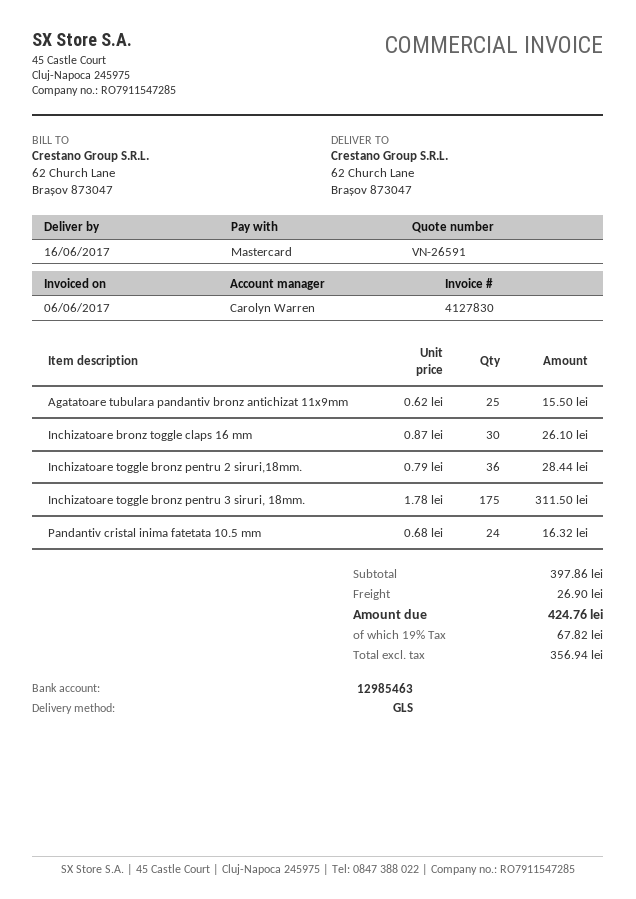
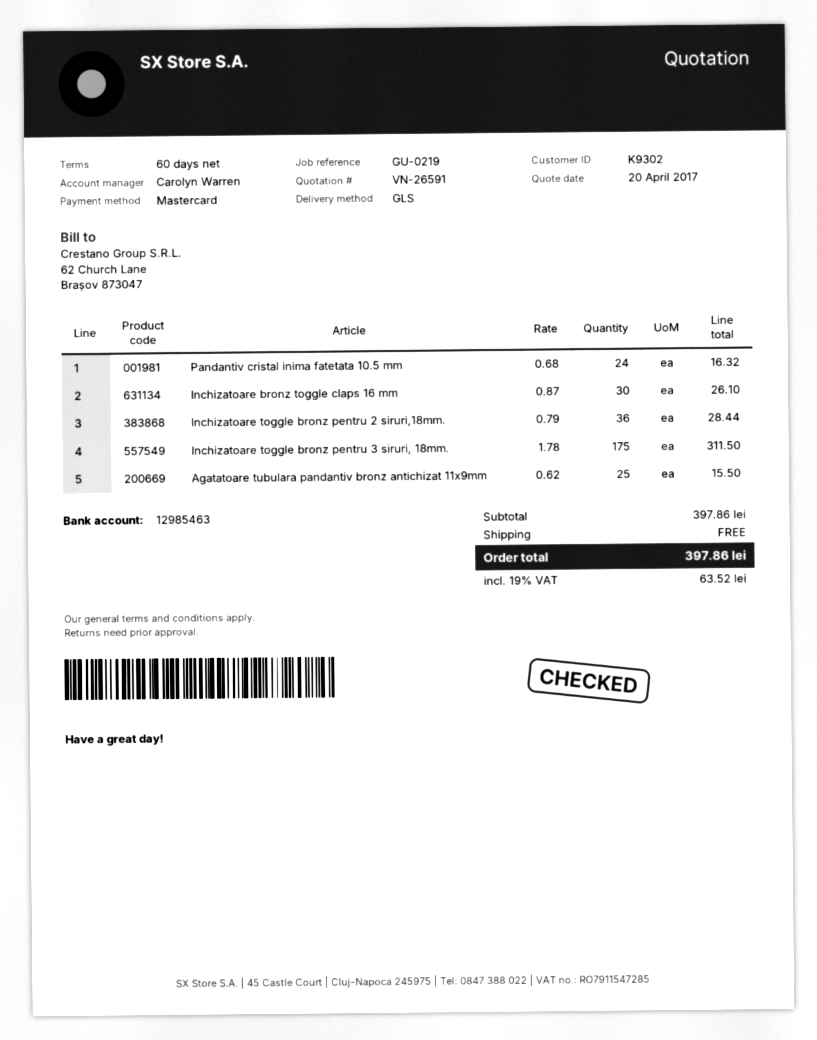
shipping: 26.90 -> 0.00
tax: 19% = 67.82 -> 19% = 63.52
total: 424.76 -> 397.86

